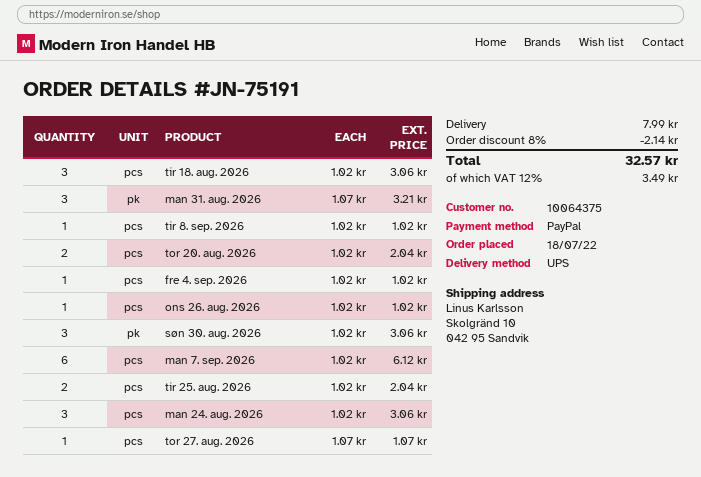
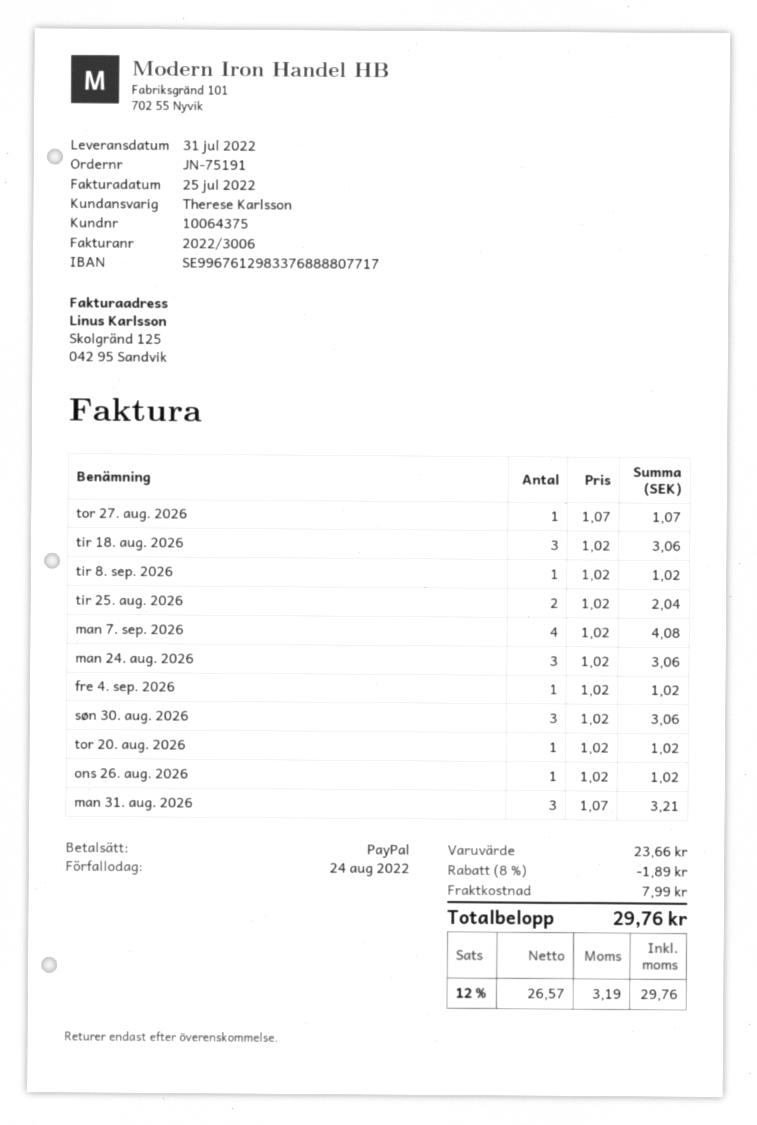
tor 20. aug. 2026: 2 x 1.02 = 2.04 -> 1 x 1.02 = 1.02
man 7. sep. 2026: 6 x 1.02 = 6.12 -> 4 x 1.02 = 4.08
discount: 8% = 2.14 -> 8% = 1.89
tax: 12% = 3.49 -> 12% = 3.19
total: 32.57 -> 29.76

